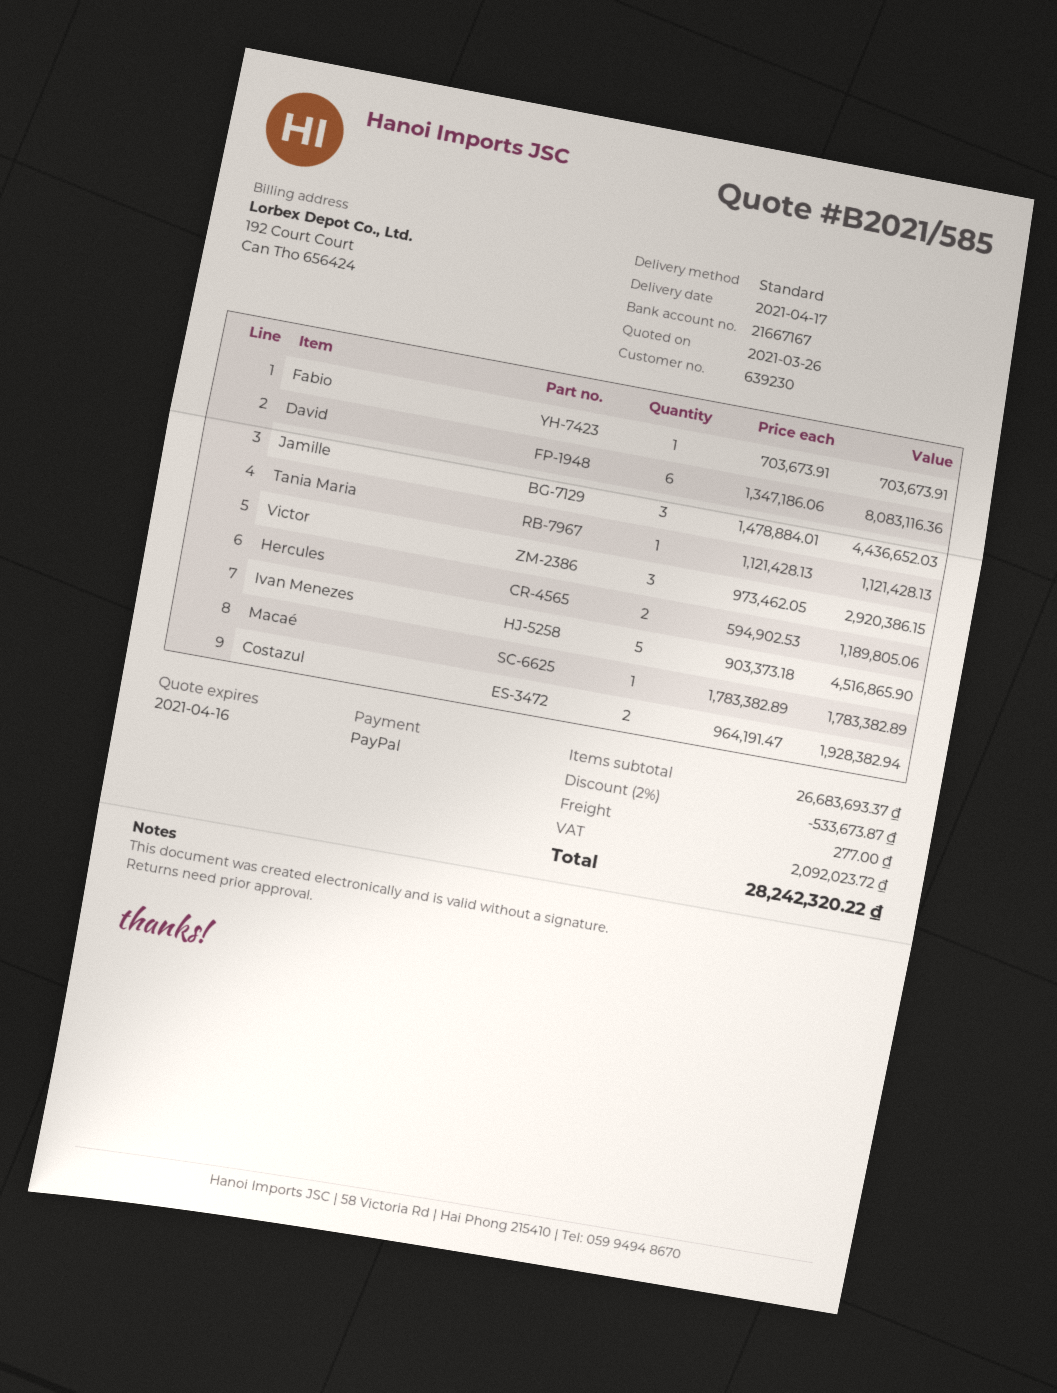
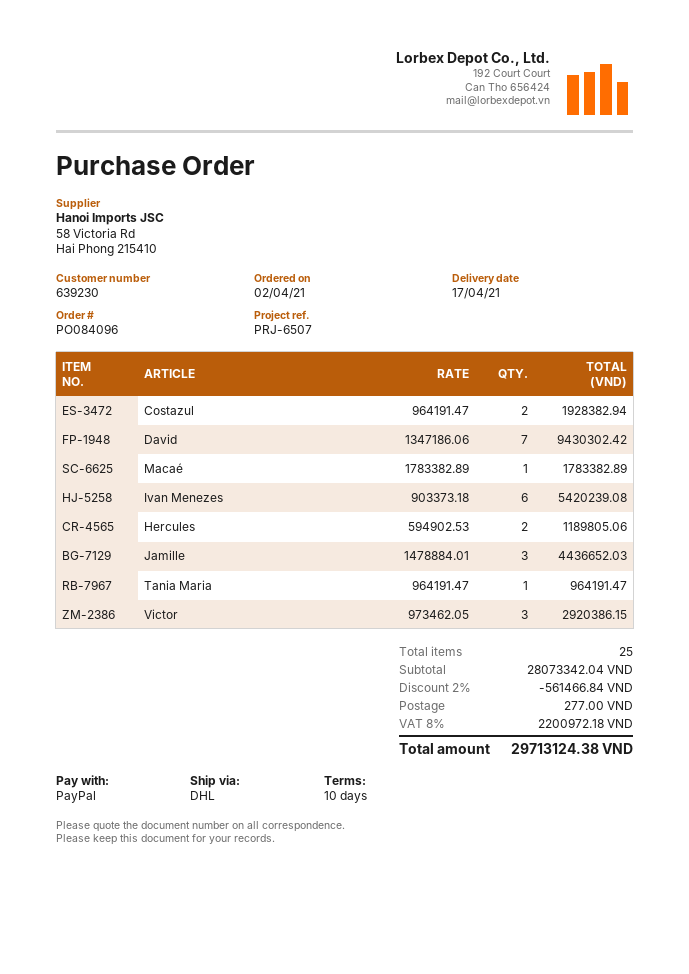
shipping method: standard -> DHL
Fabio: 1 x 703673.91 = 703673.91 -> none
David: 6 x 1347186.06 = 8083116.36 -> 7 x 1347186.06 = 9430302.42
Tania Maria: 1 x 1121428.13 = 1121428.13 -> 1 x 964191.47 = 964191.47
Ivan Menezes: 5 x 903373.18 = 4516865.90 -> 6 x 903373.18 = 5420239.08
subtotal: 26683693.37 -> 28073342.04
discount: 2% = 533673.87 -> 2% = 561466.84
tax: 2092023.72 -> 2200972.18
total: 28242320.22 -> 29713124.38

